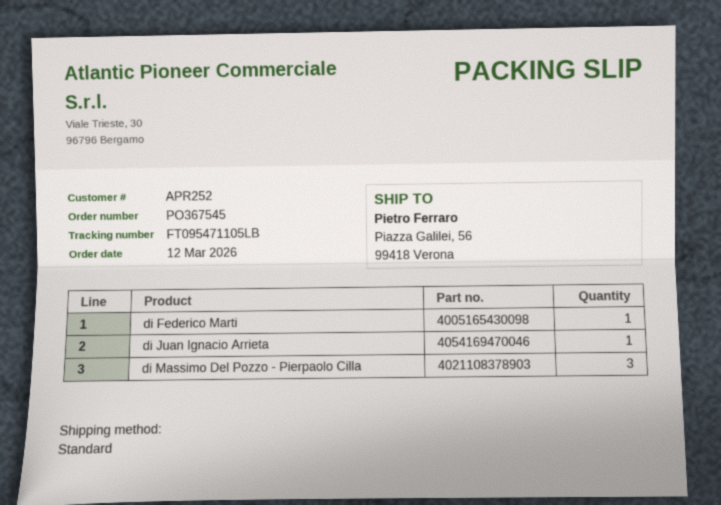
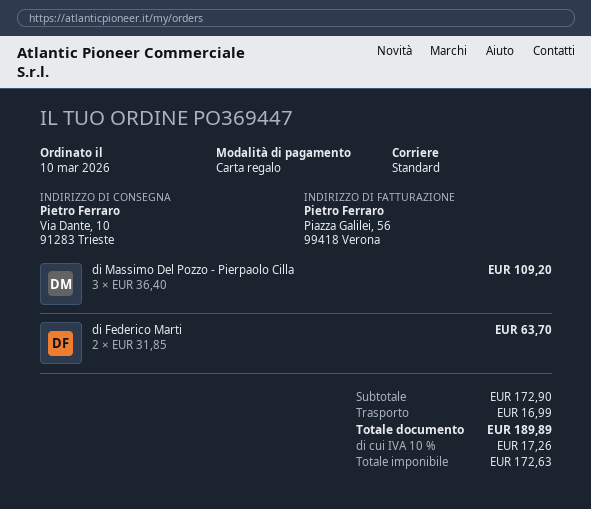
order number: PO367545 -> PO369447
order date: 2026-03-12 -> 2026-03-10
ship to: Piazza Galilei, 56, 99418 Verona -> Via Dante, 10, 91283 Trieste
di Federico Marti: 1 -> 2
di Juan Ignacio Arrieta: 1 -> none

